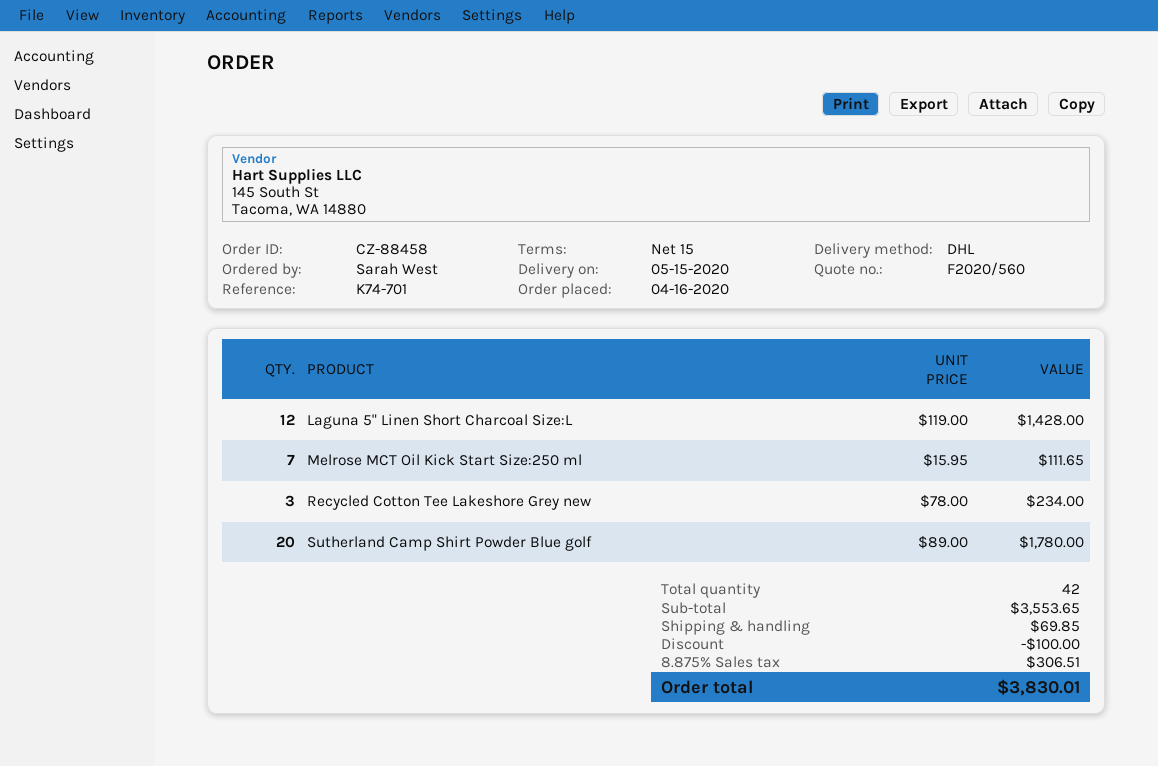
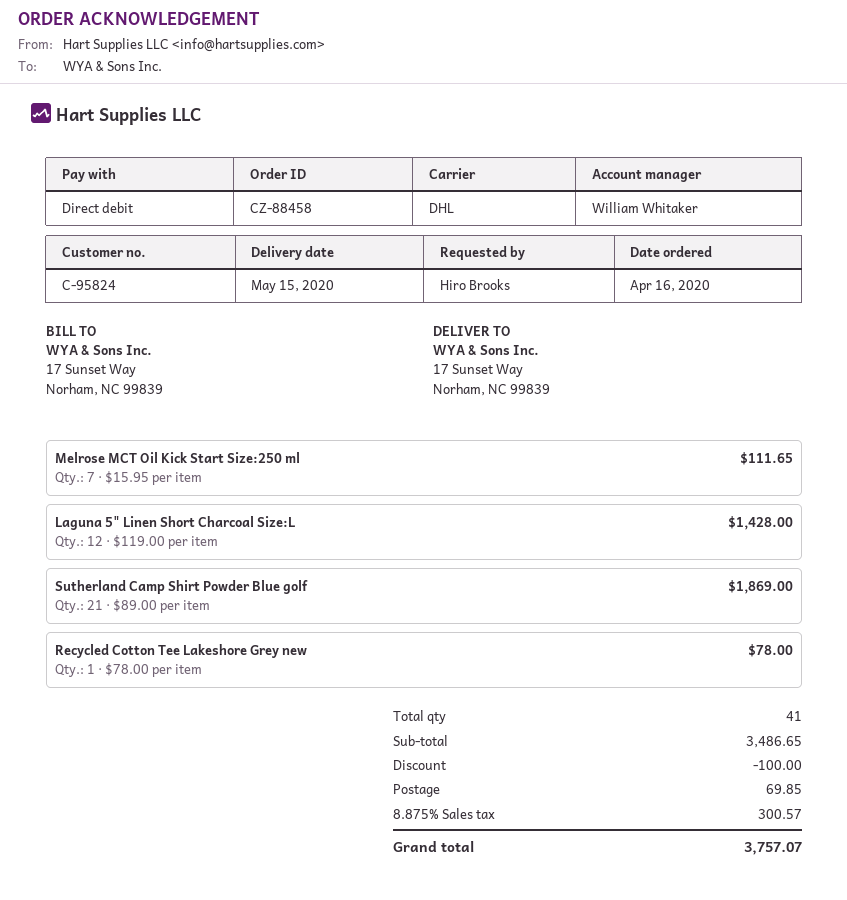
ordered by: Sarah West -> Hiro Brooks
Recycled Cotton Tee Lakeshore Grey new: 3 x 78.00 = 234.00 -> 1 x 78.00 = 78.00
Sutherland Camp Shirt Powder Blue golf: 20 x 89.00 = 1780.00 -> 21 x 89.00 = 1869.00
total quantity: 42 -> 41
subtotal: 3553.65 -> 3486.65
tax: 8.875% = 306.51 -> 8.875% = 300.57
total: 3830.01 -> 3757.07

